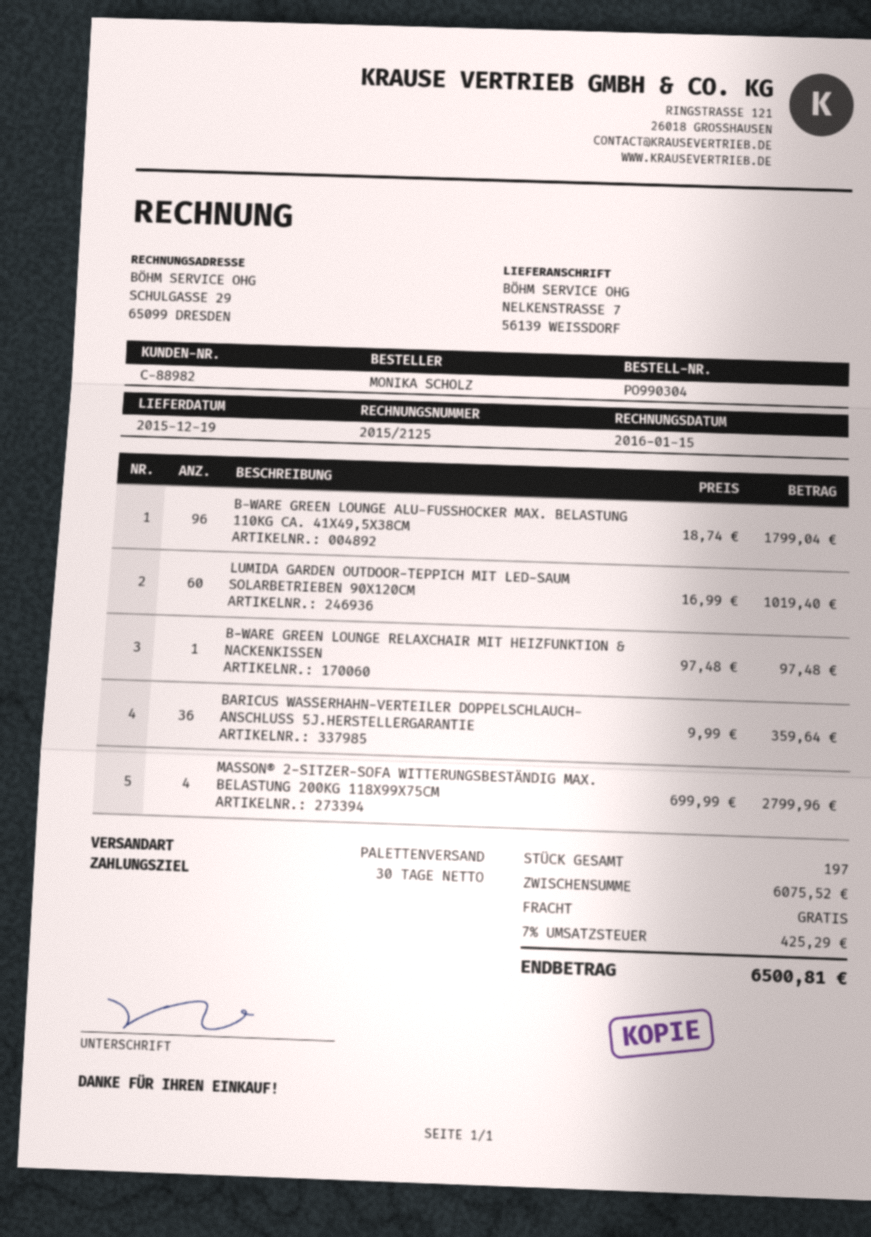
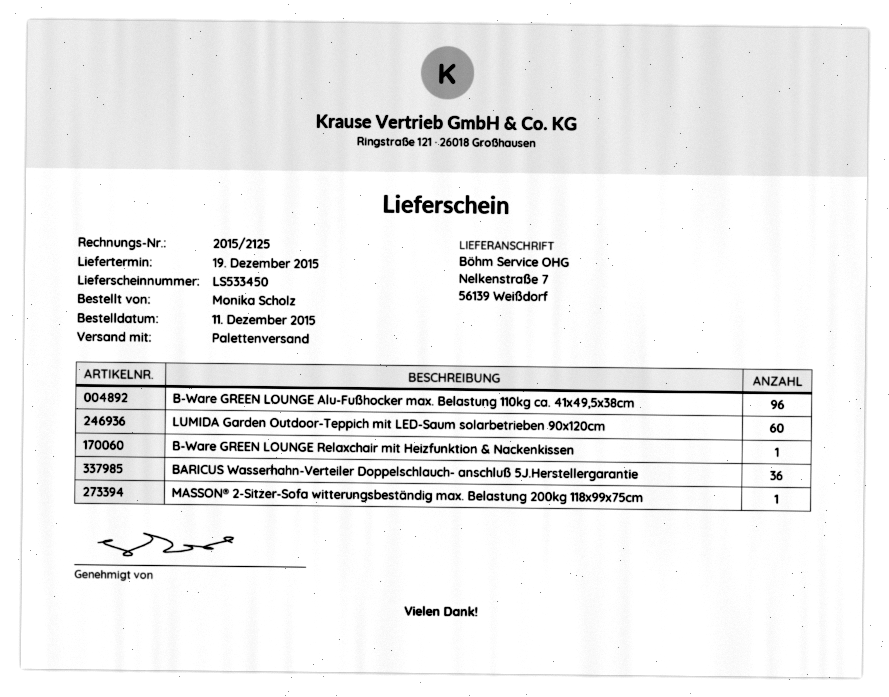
MASSON® 2-SITZER-SOFA WITTERUNGSBESTÄNDIG MAX. BELASTUNG 200KG 118X99X75CM: 4 -> 1

